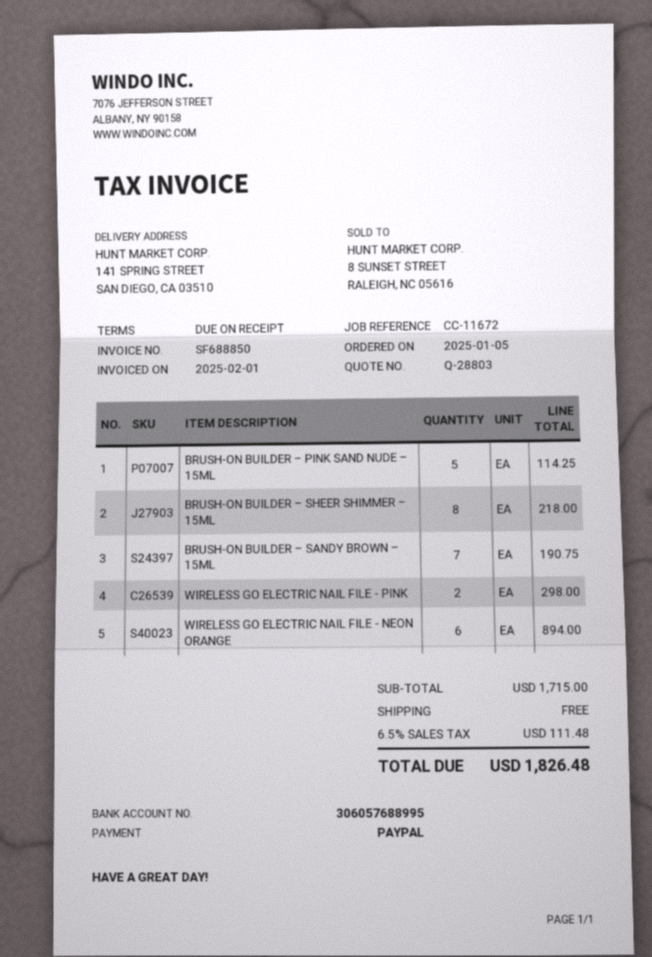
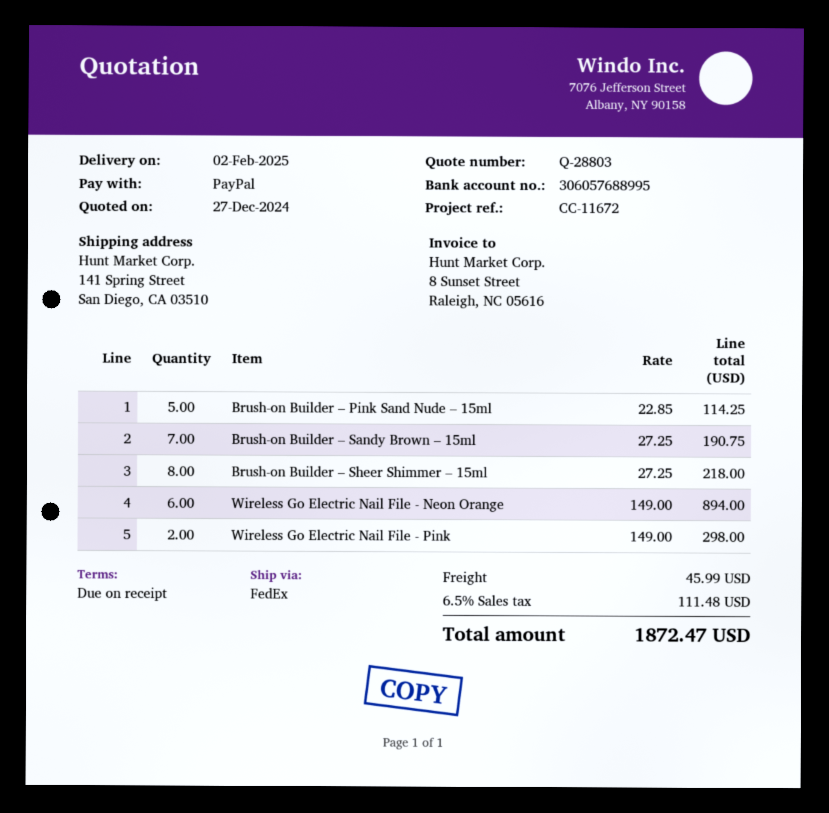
shipping: 0.00 -> 45.99
total: 1826.48 -> 1872.47

